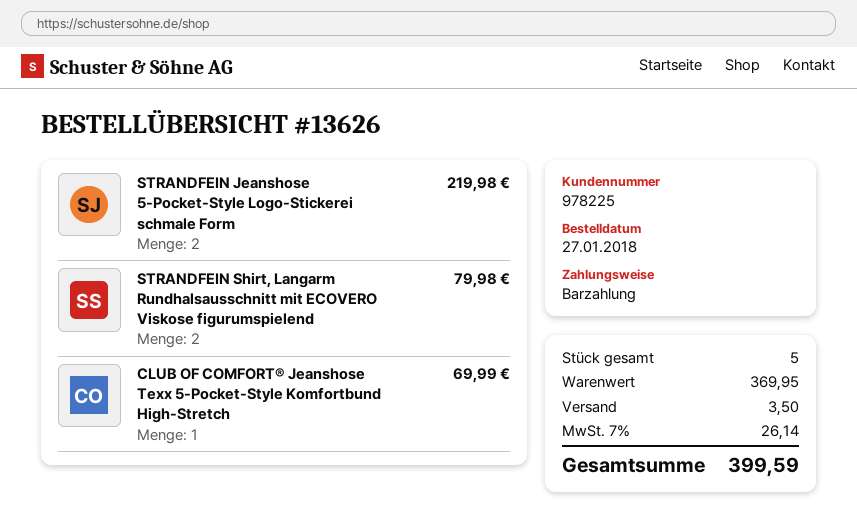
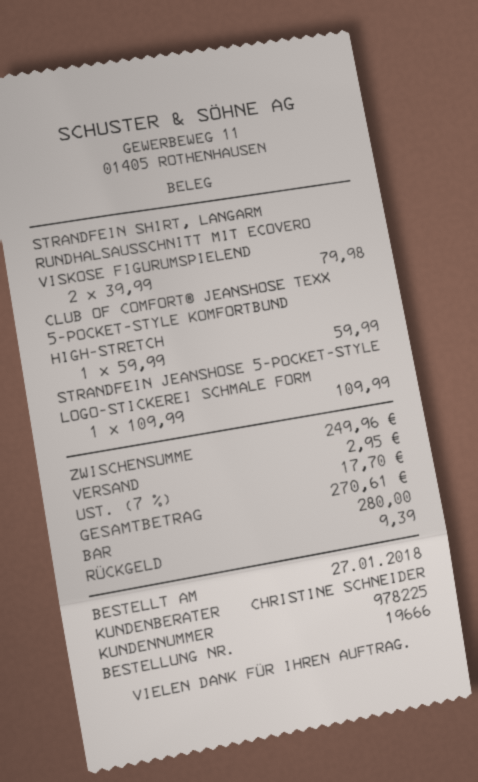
order number: 13626 -> 19666
STRANDFEIN Jeanshose 5-Pocket-Style Logo-Stickerei schmale Form: 2 for 219.98 -> 1 for 109.99
CLUB OF COMFORT® Jeanshose Texx 5-Pocket-Style Komfortbund High-Stretch: 1 for 69.99 -> 1 for 59.99
subtotal: 369.95 -> 249.96
shipping: 3.50 -> 2.95
tax: 7% = 26.14 -> 7% = 17.70
total: 399.59 -> 270.61

